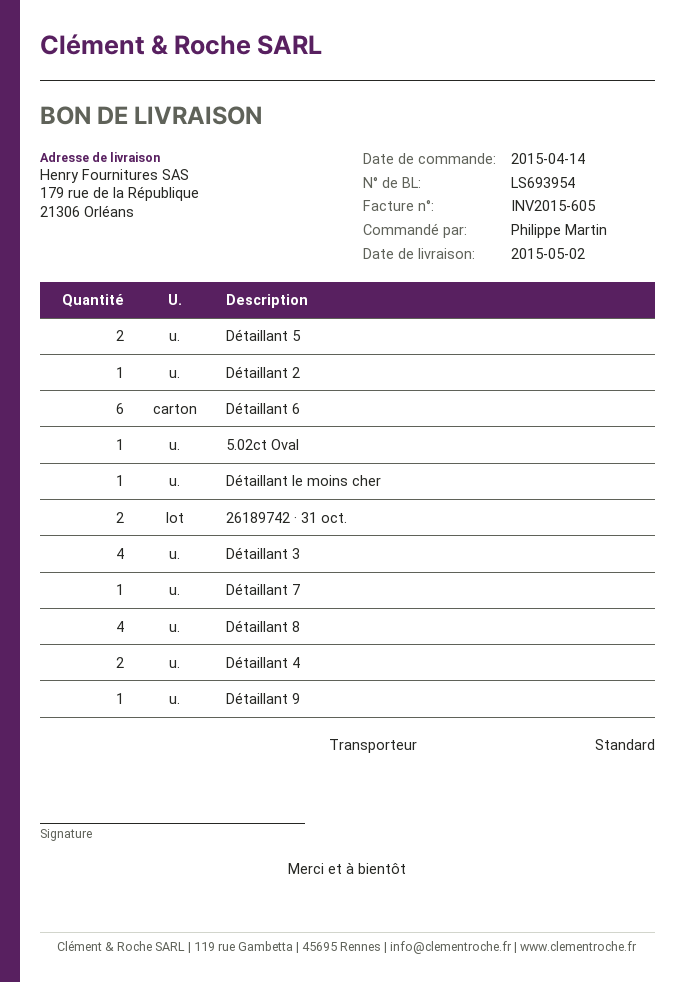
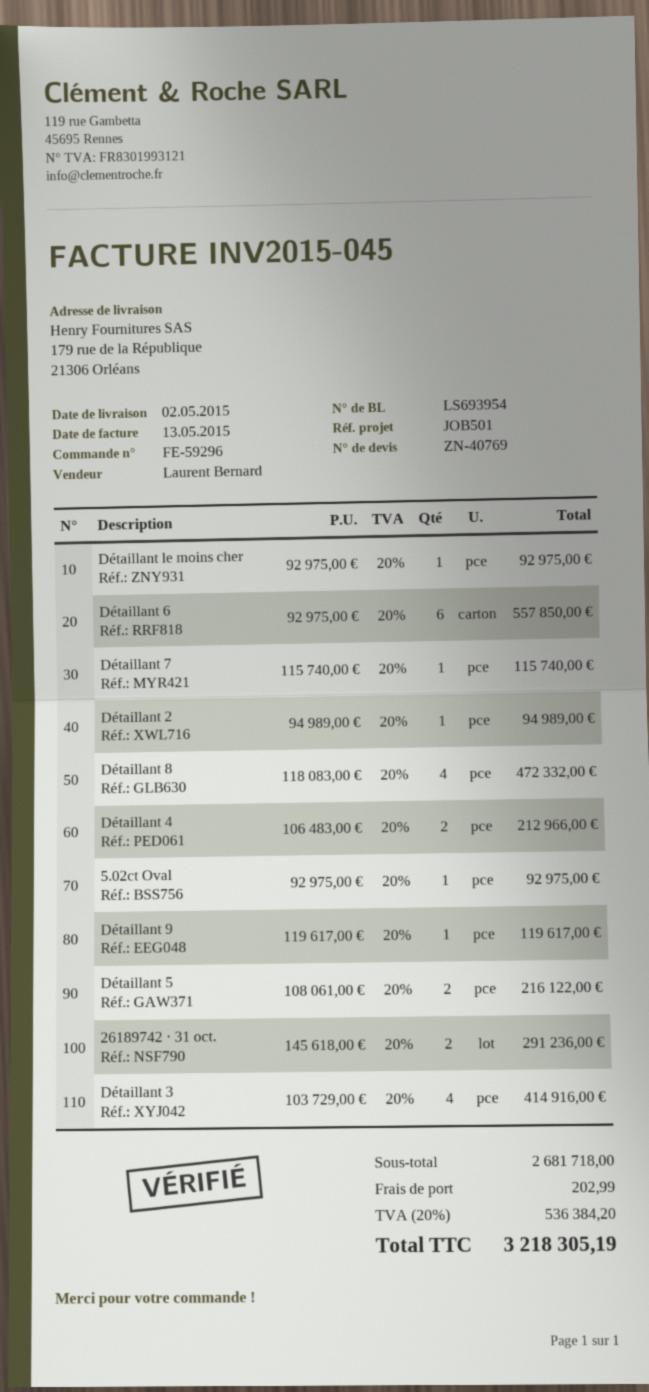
invoice number: INV2015-605 -> INV2015-045

